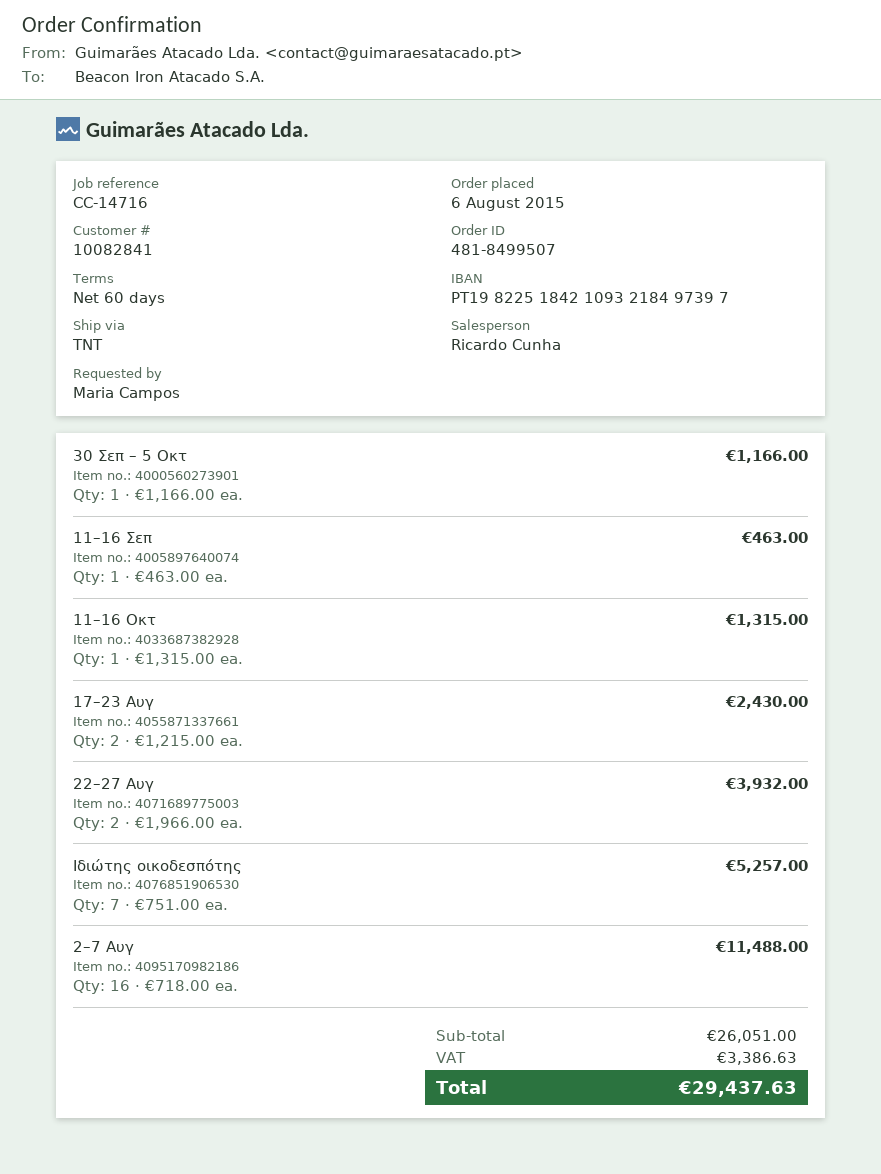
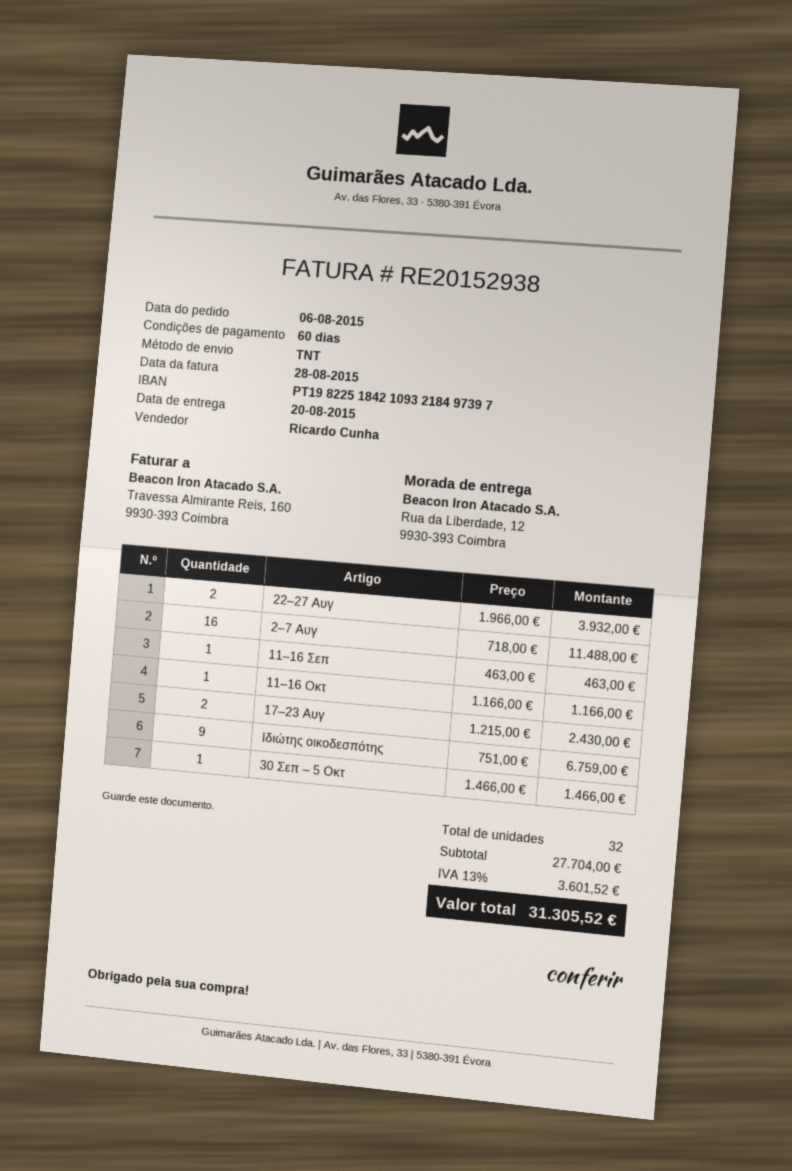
30 Σεπ – 5 Οκτ: 1 x 1166.00 = 1166.00 -> 1 x 1466.00 = 1466.00
11–16 Οκτ: 1 x 1315.00 = 1315.00 -> 1 x 1166.00 = 1166.00
Ιδιώτης οικοδεσπότης: 7 x 751.00 = 5257.00 -> 9 x 751.00 = 6759.00
subtotal: 26051.00 -> 27704.00
tax: 3386.63 -> 3601.52
total: 29437.63 -> 31305.52

